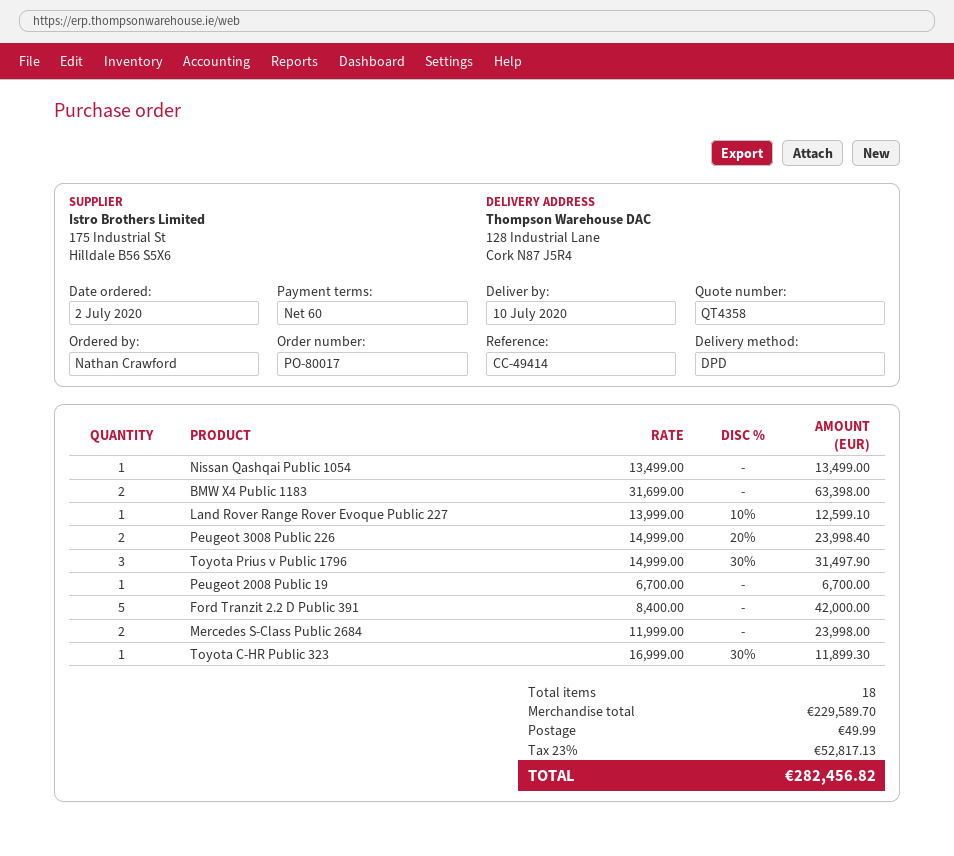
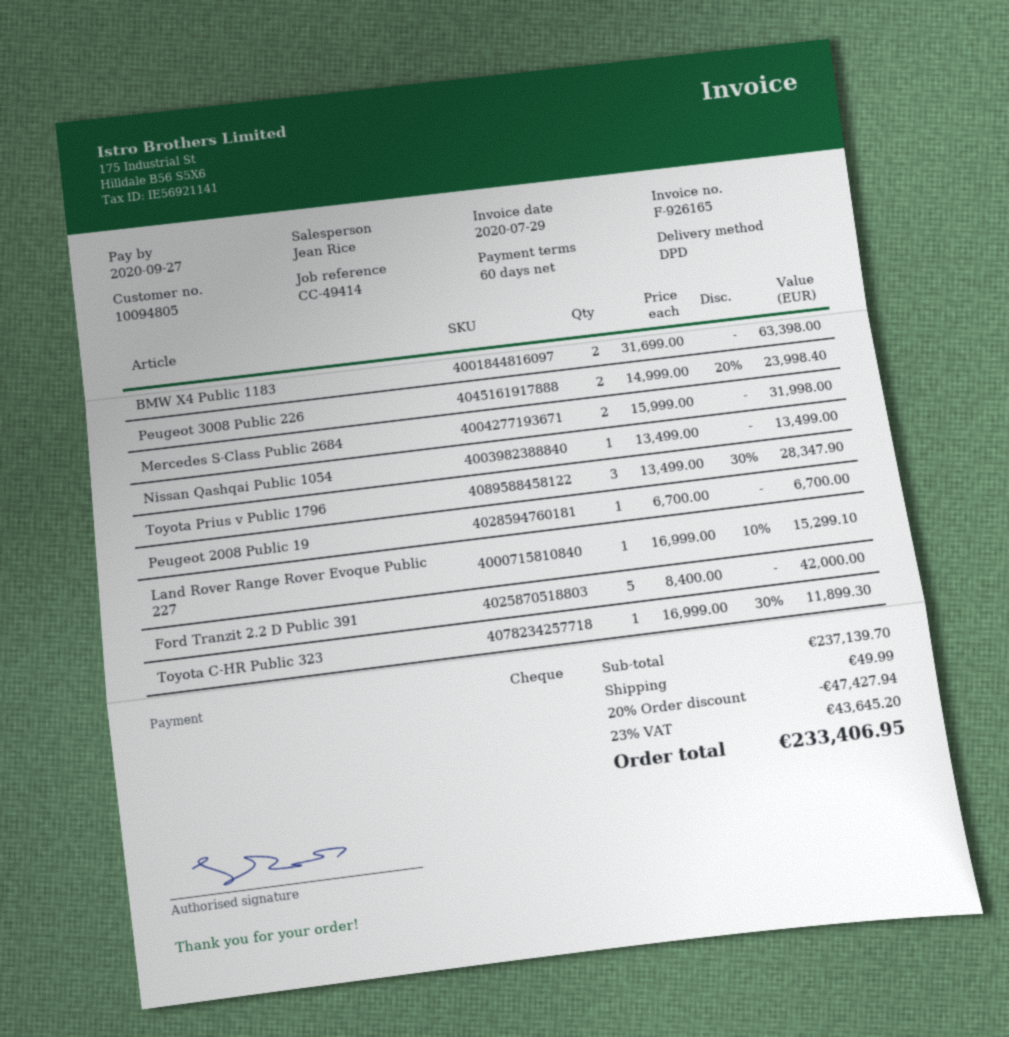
Land Rover Range Rover Evoque Public 227: 1 x 13999.00 - 10% = 12599.10 -> 1 x 16999.00 - 10% = 15299.10
Toyota Prius v Public 1796: 3 x 14999.00 - 30% = 31497.90 -> 3 x 13499.00 - 30% = 28347.90
Mercedes S-Class Public 2684: 2 x 11999.00 = 23998.00 -> 2 x 15999.00 = 31998.00
subtotal: 229589.70 -> 237139.70
discount: none -> 20% = 47427.94
tax: 23% = 52817.13 -> 23% = 43645.20
total: 282456.82 -> 233406.95

